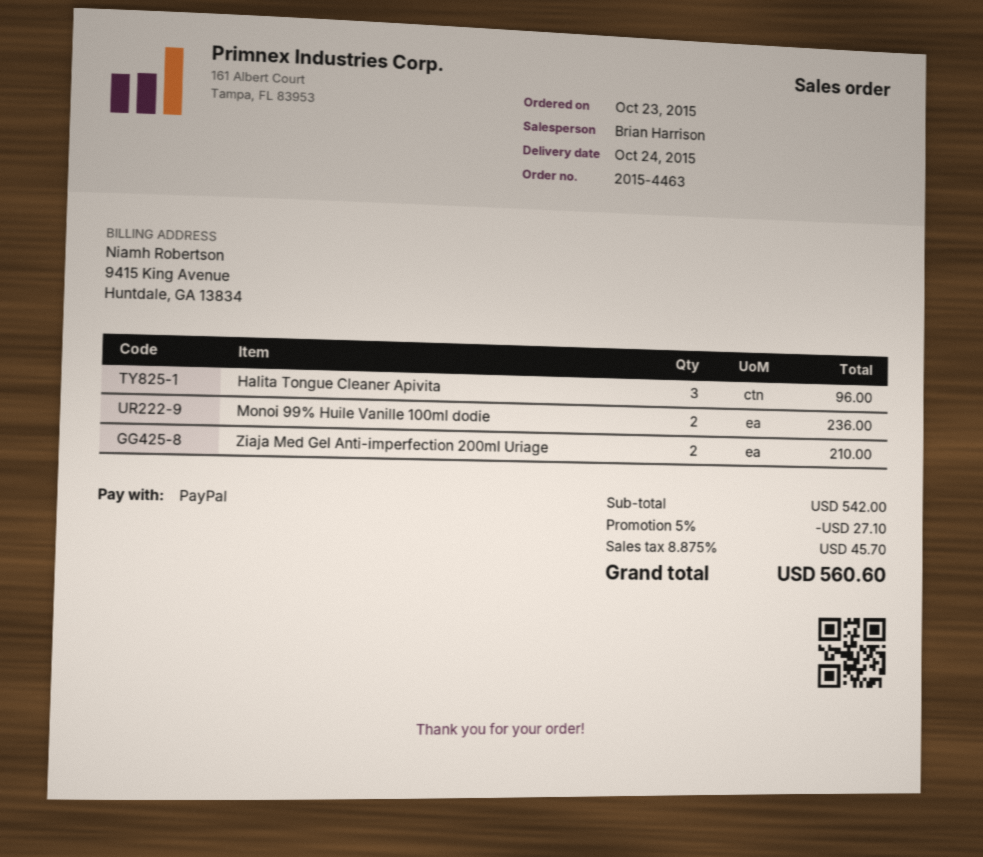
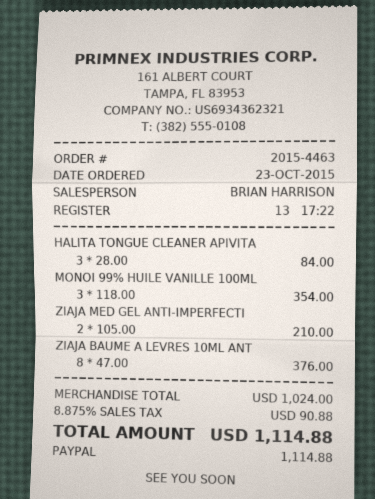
Halita Tongue Cleaner Apivita: 3 for 96.00 -> 3 for 84.00
Monoi 99% Huile Vanille 100ml dodie: 2 for 236.00 -> 3 for 354.00
ZIAJA BAUME A LEVRES 10ML ANT: none -> 8 for 376.00
subtotal: 542.00 -> 1024.00
discount: 5% = 27.10 -> none
tax: 8.875% = 45.70 -> 8.875% = 90.88
total: 560.60 -> 1114.88

